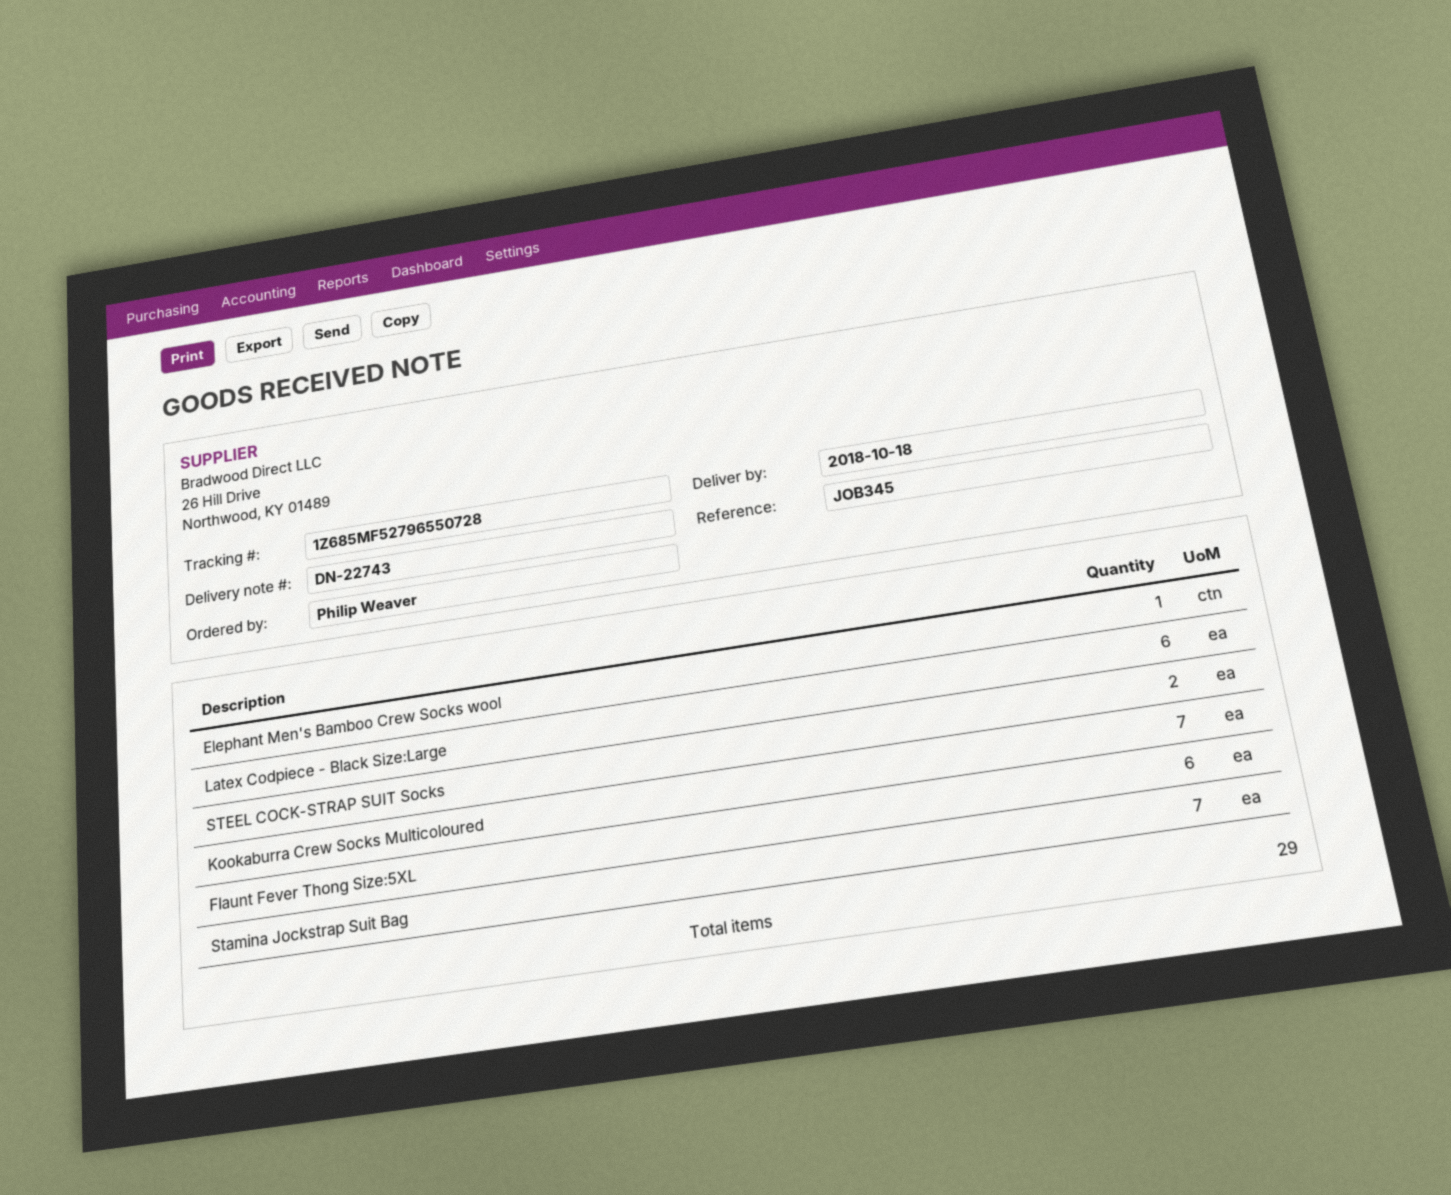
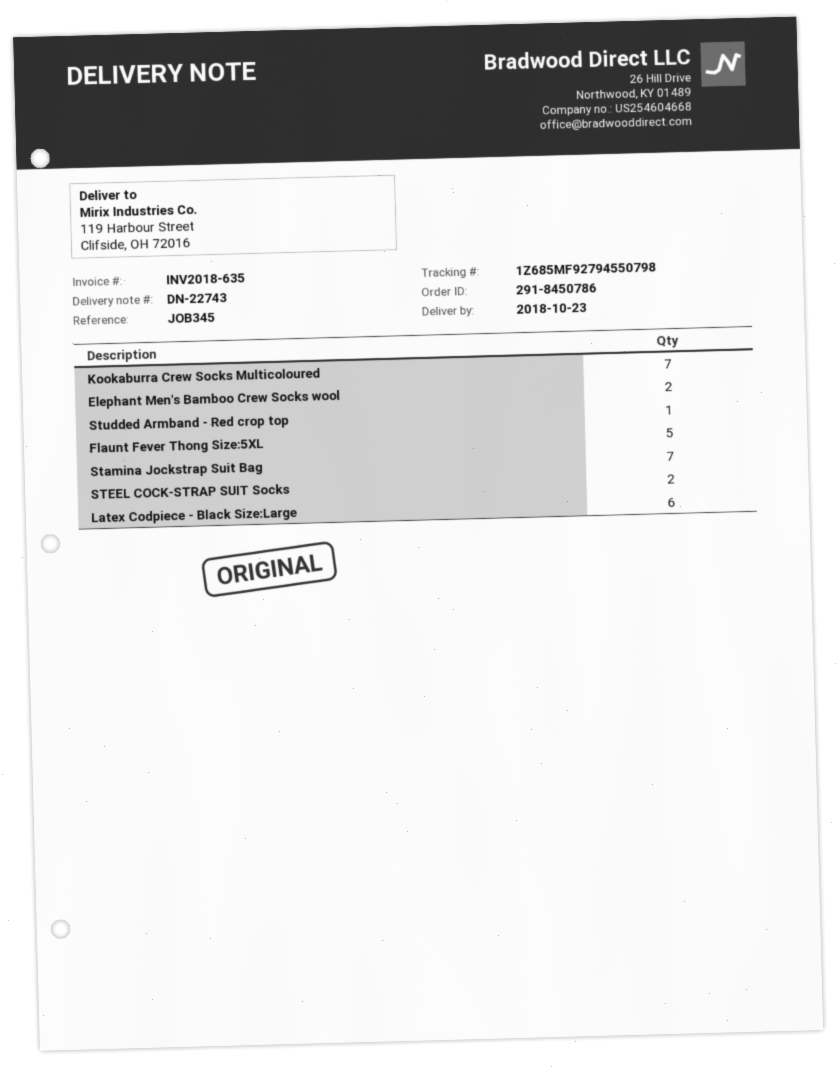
delivery date: 2018-10-18 -> 2018-10-23
tracking number: 1Z685MF52796550728 -> 1Z685MF92794550798
Elephant Men's Bamboo Crew Socks wool: 1 -> 2
Flaunt Fever Thong Size:5XL: 6 -> 5
Studded Armband - Red crop top: none -> 1

